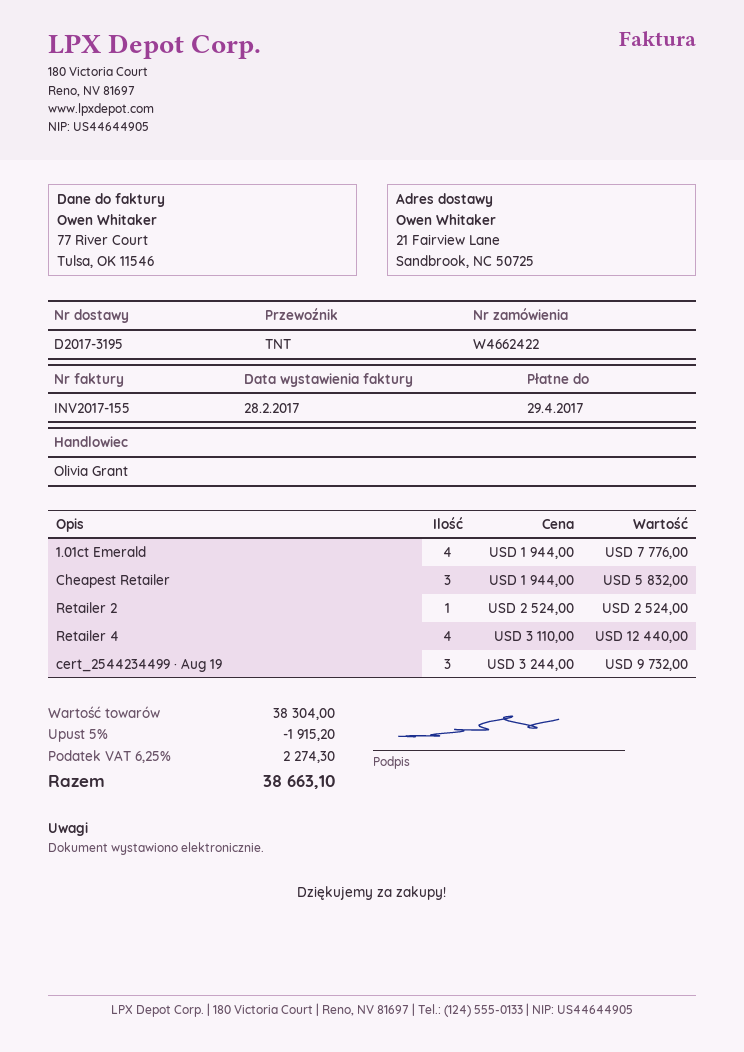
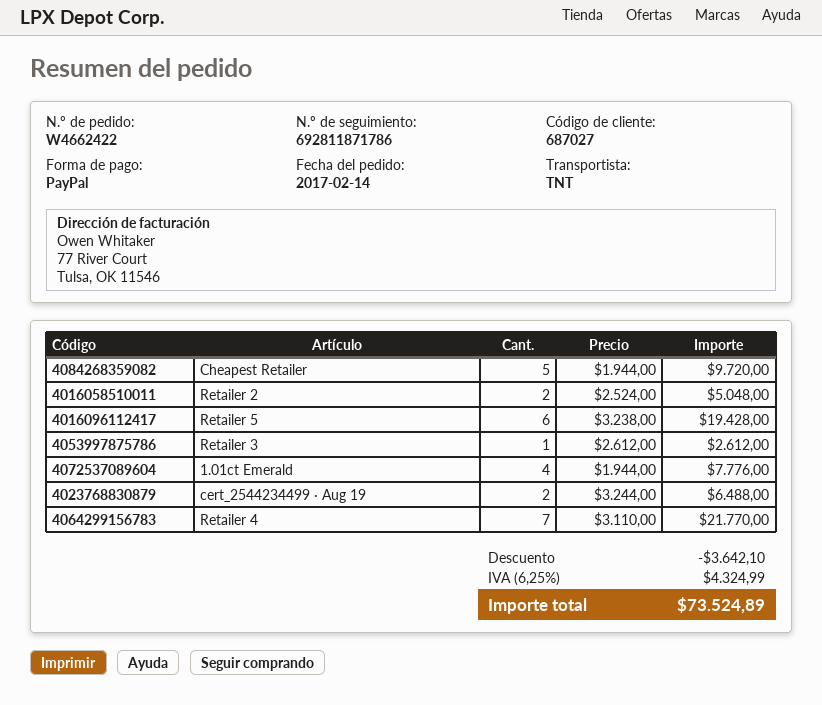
Cheapest Retailer: 3 x 1944.00 = 5832.00 -> 5 x 1944.00 = 9720.00
Retailer 2: 1 x 2524.00 = 2524.00 -> 2 x 2524.00 = 5048.00
Retailer 4: 4 x 3110.00 = 12440.00 -> 7 x 3110.00 = 21770.00
cert_2544234499 · Aug 19: 3 x 3244.00 = 9732.00 -> 2 x 3244.00 = 6488.00
Retailer 5: none -> 6 x 3238.00 = 19428.00
Retailer 3: none -> 1 x 2612.00 = 2612.00
discount: 1915.20 -> 3642.10
tax: 6.25% = 2274.30 -> 6.25% = 4324.99
total: 38663.10 -> 73524.89

